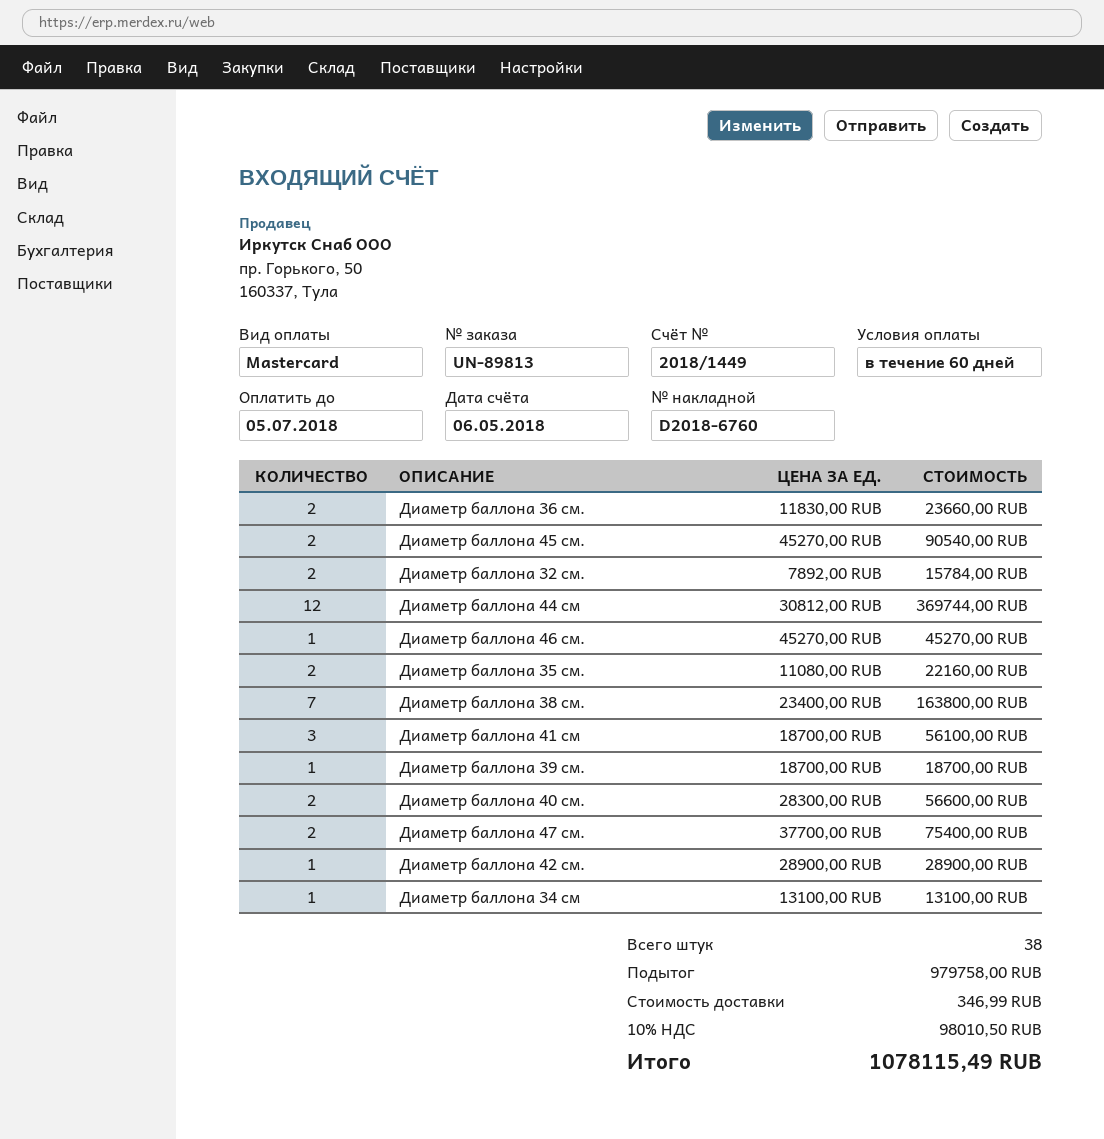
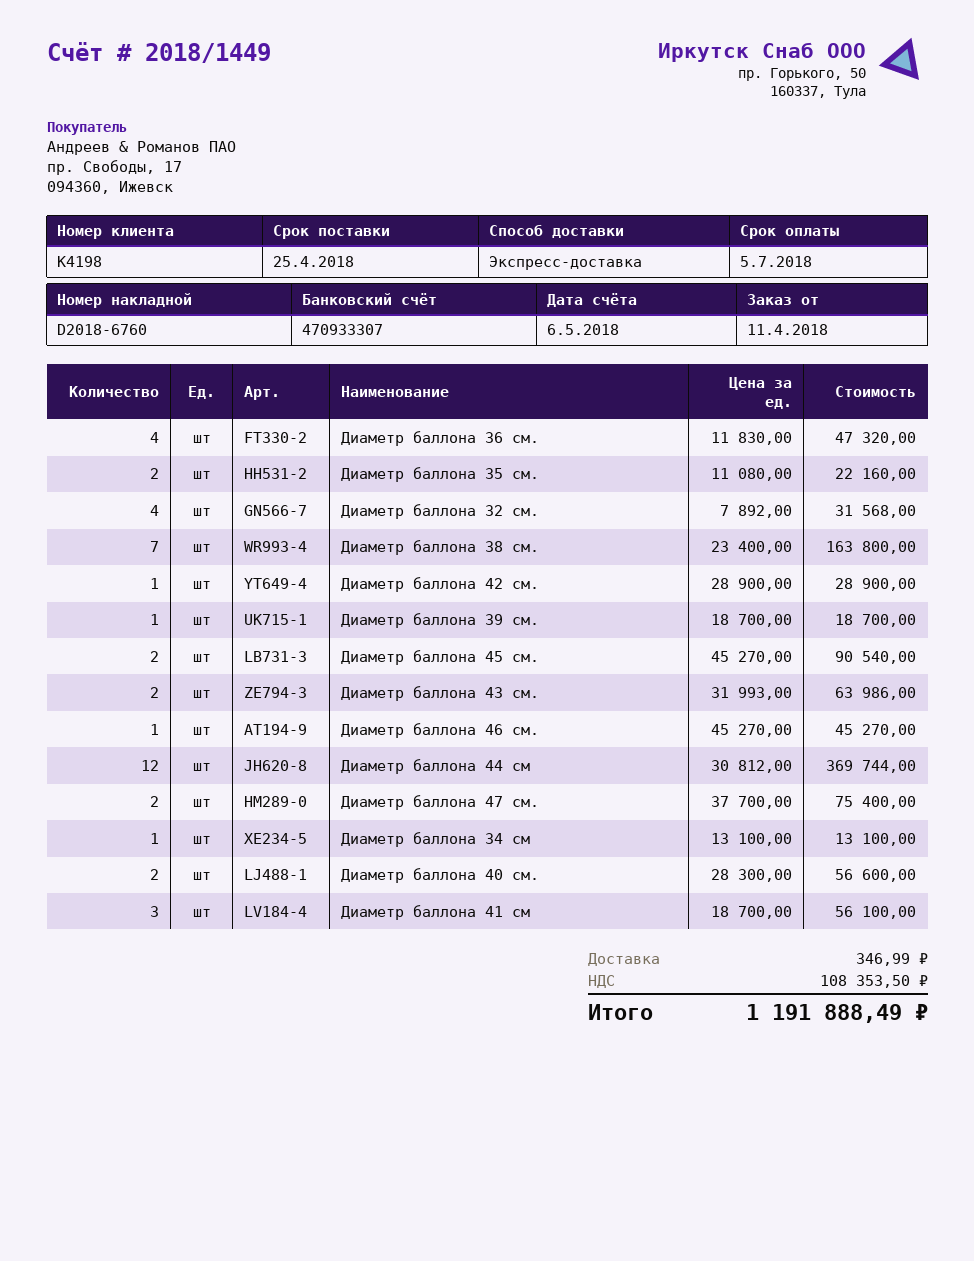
Диаметр баллона 36 см.: 2 x 11830.00 = 23660.00 -> 4 x 11830.00 = 47320.00
Диаметр баллона 32 см.: 2 x 7892.00 = 15784.00 -> 4 x 7892.00 = 31568.00
Диаметр баллона 43 см.: none -> 2 x 31993.00 = 63986.00
tax: 98010.50 -> 108353.50
total: 1078115.49 -> 1191888.49

